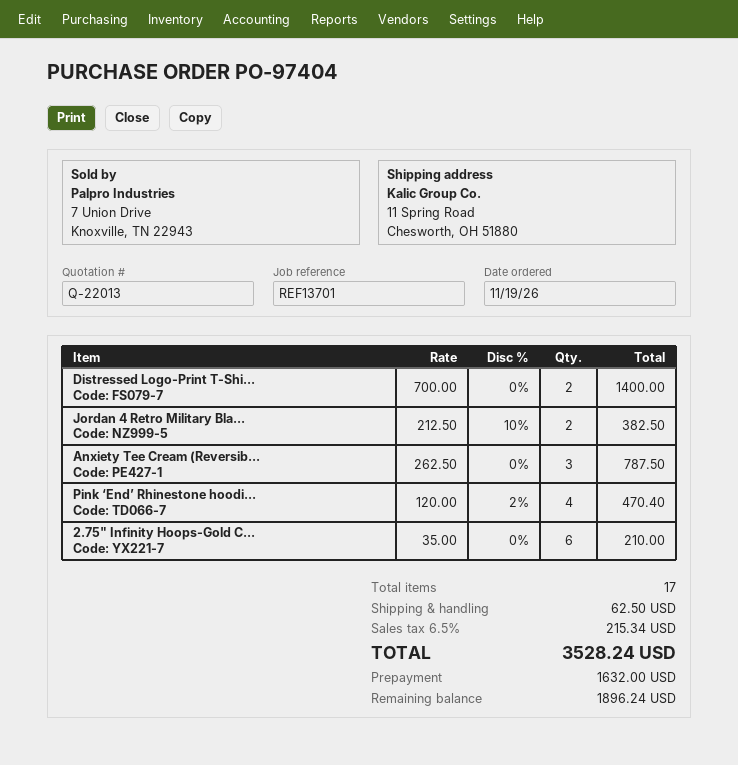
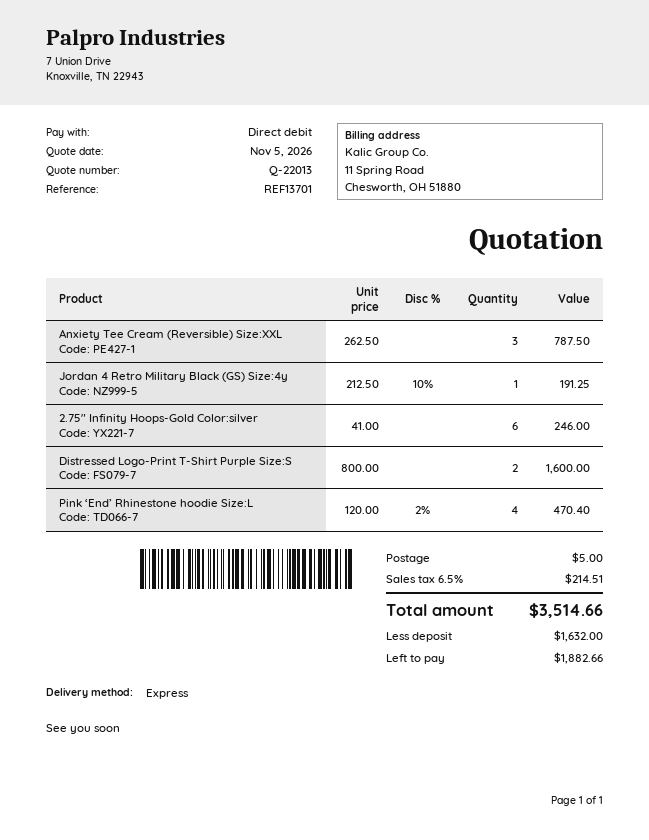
Distressed Logo-Print T-Shi...: 2 x 700.00 = 1400.00 -> 2 x 800.00 = 1600.00
Jordan 4 Retro Military Bla...: 2 x 212.50 - 10% = 382.50 -> 1 x 212.50 - 10% = 191.25
2.75" Infinity Hoops-Gold C...: 6 x 35.00 = 210.00 -> 6 x 41.00 = 246.00
shipping: 62.50 -> 5.00
tax: 6.5% = 215.34 -> 6.5% = 214.51
total: 3528.24 -> 3514.66
balance: 1896.24 -> 1882.66

